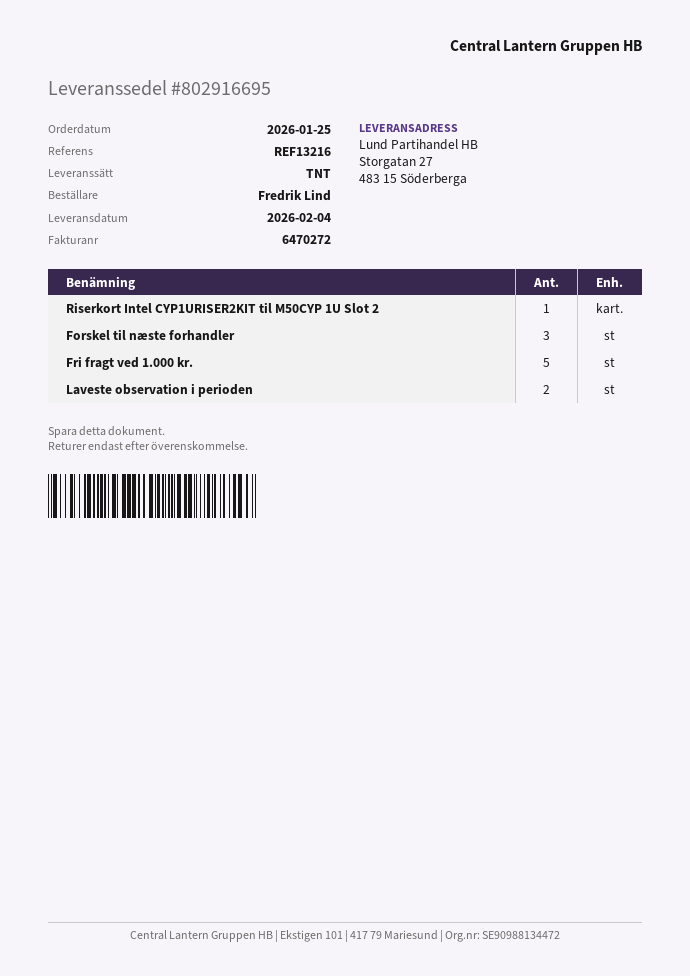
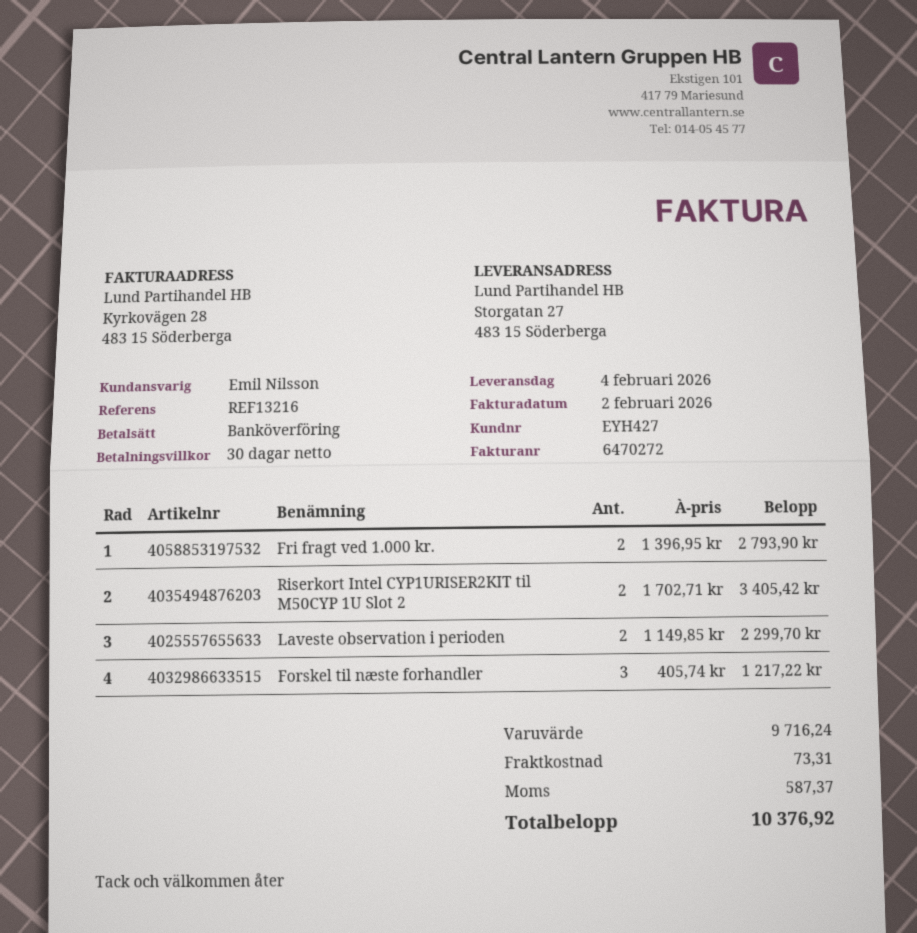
Riserkort Intel CYP1URISER2KIT til M50CYP 1U Slot 2: 1 -> 2
Fri fragt ved 1.000 kr.: 5 -> 2

